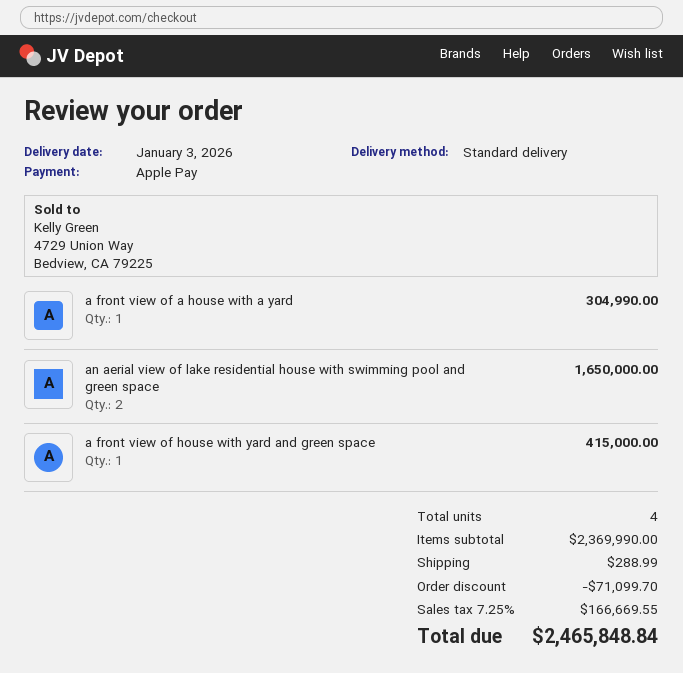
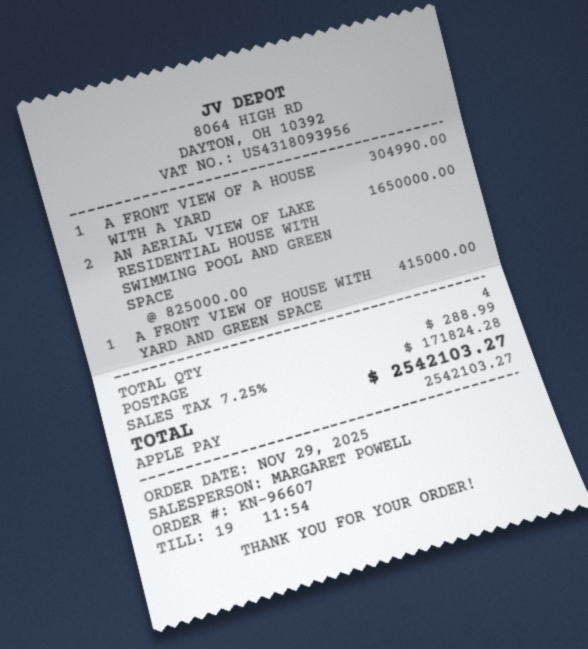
discount: 71099.70 -> none
tax: 7.25% = 166669.55 -> 7.25% = 171824.28
total: 2465848.84 -> 2542103.27

